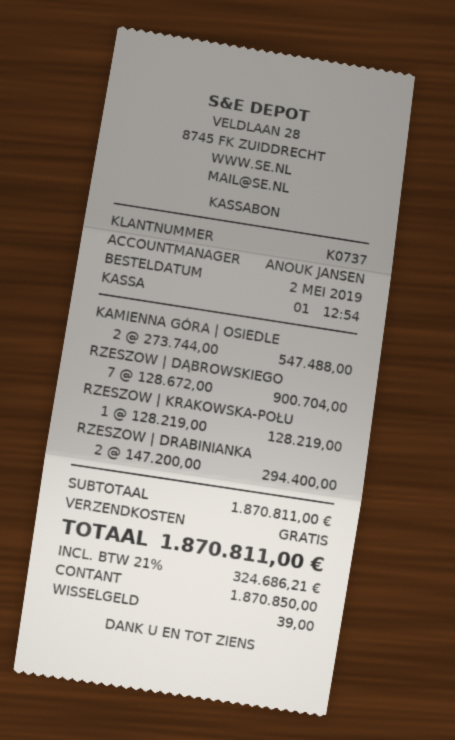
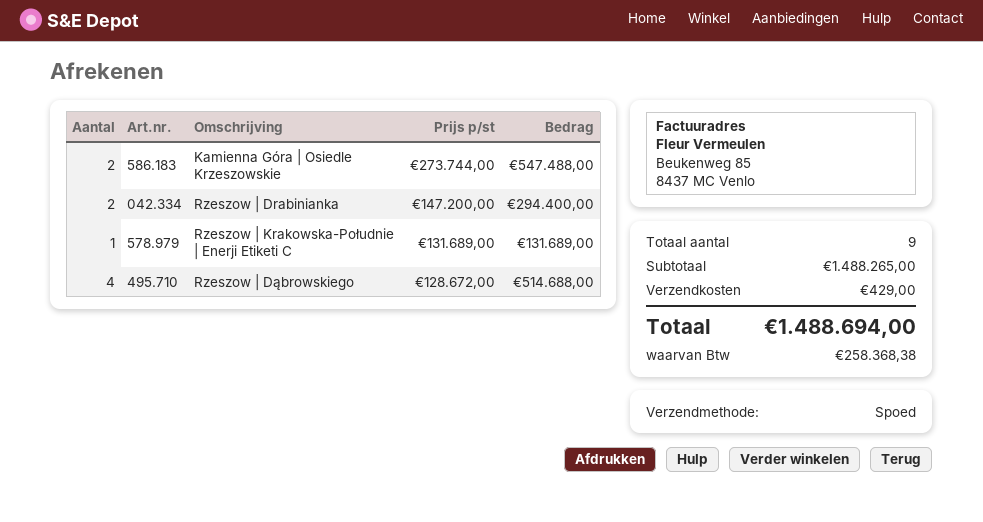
RZESZOW | DĄBROWSKIEGO: 7 x 128672.00 = 900704.00 -> 4 x 128672.00 = 514688.00
RZESZOW | KRAKOWSKA-POŁU: 1 x 128219.00 = 128219.00 -> 1 x 131689.00 = 131689.00
subtotal: 1870811.00 -> 1488265.00
shipping: 0.00 -> 429.00
tax: 324686.21 -> 258368.38
total: 1870811.00 -> 1488694.00

